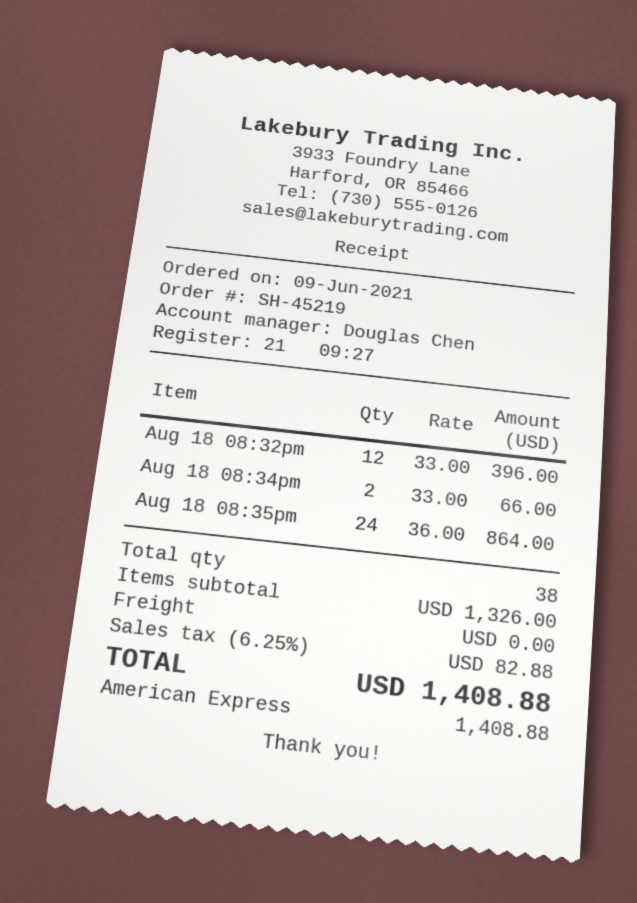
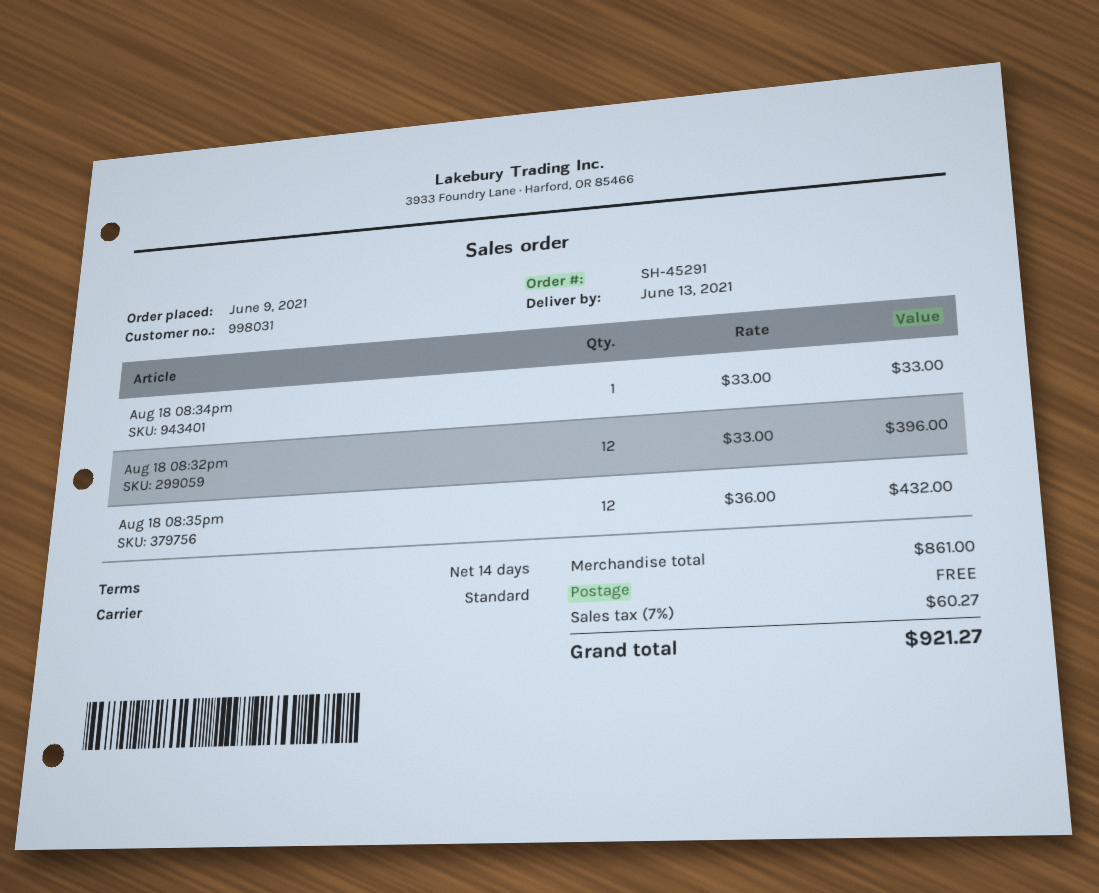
order number: SH-45219 -> SH-45291
Aug 18 08:34pm: 2 x 33.00 = 66.00 -> 1 x 33.00 = 33.00
Aug 18 08:35pm: 24 x 36.00 = 864.00 -> 12 x 36.00 = 432.00
subtotal: 1326.00 -> 861.00
tax: 6.25% = 82.88 -> 7% = 60.27
total: 1408.88 -> 921.27

